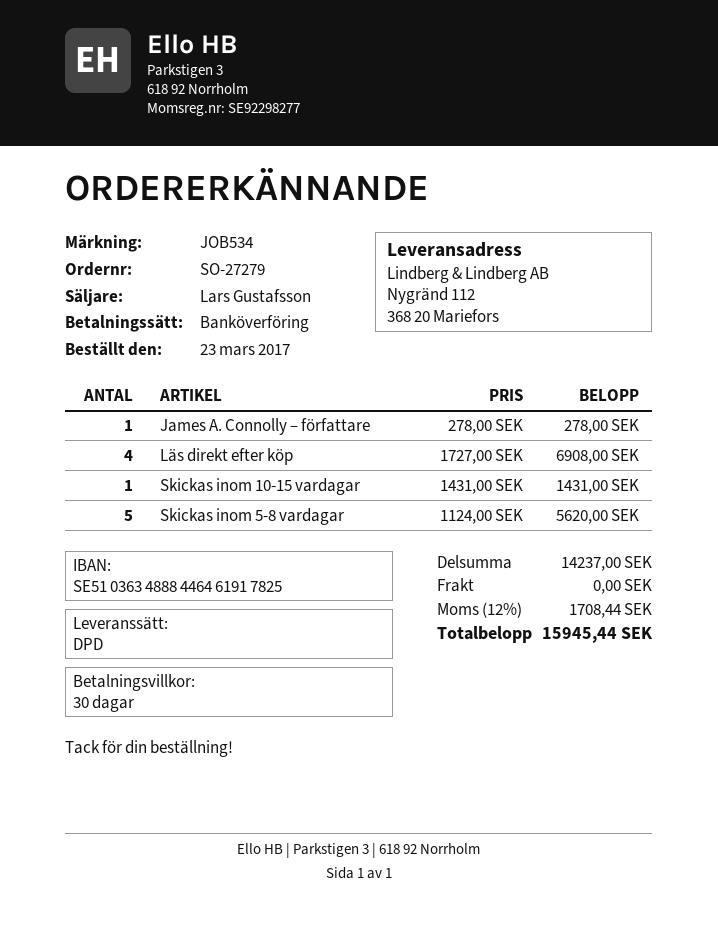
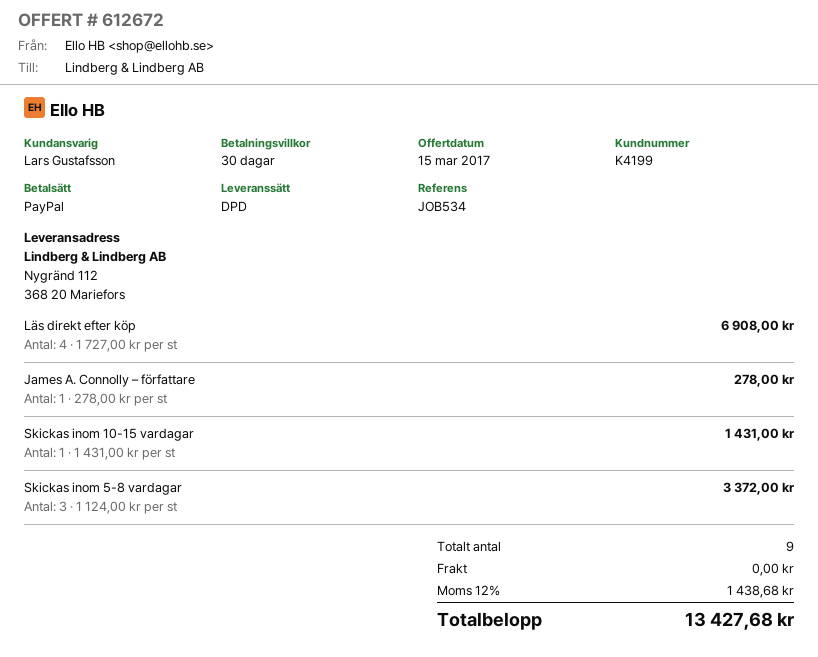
payment method: bank transfer -> PayPal
Skickas inom 5-8 vardagar: 5 x 1124.00 = 5620.00 -> 3 x 1124.00 = 3372.00
tax: 12% = 1708.44 -> 12% = 1438.68
total: 15945.44 -> 13427.68

